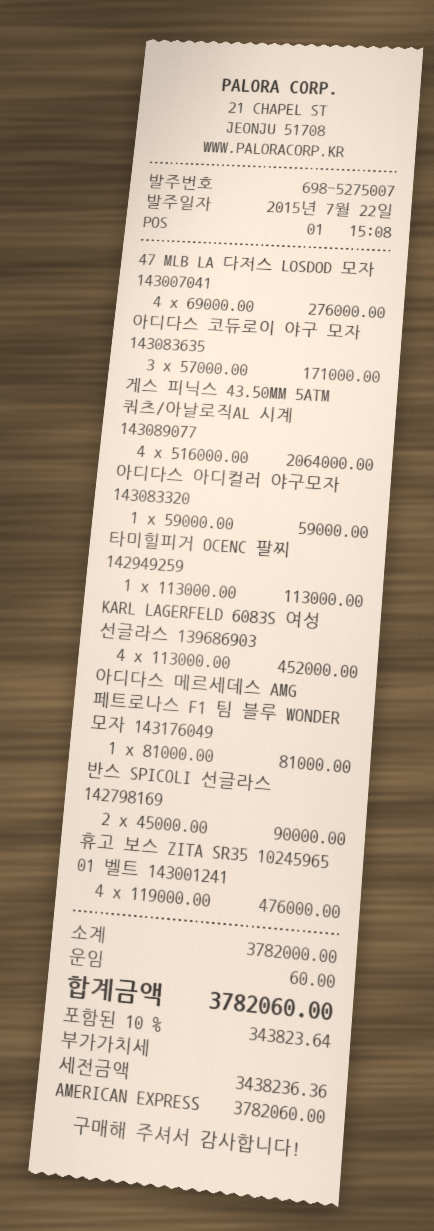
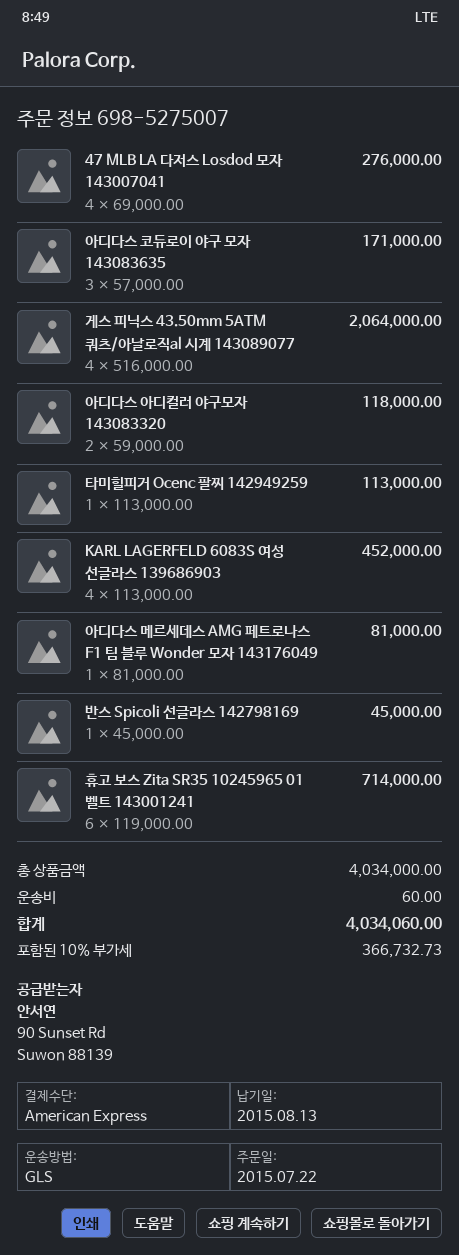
아디다스 아디컬러 야구모자 143083320: 1 x 59000.00 = 59000.00 -> 2 x 59000.00 = 118000.00
반스 SPICOLI 선글라스 142798169: 2 x 45000.00 = 90000.00 -> 1 x 45000.00 = 45000.00
휴고 보스 ZITA SR35 10245965 01 벨트 143001241: 4 x 119000.00 = 476000.00 -> 6 x 119000.00 = 714000.00
subtotal: 3782000.00 -> 4034000.00
tax: 10% = 343823.64 -> 10% = 366732.73
total: 3782060.00 -> 4034060.00

